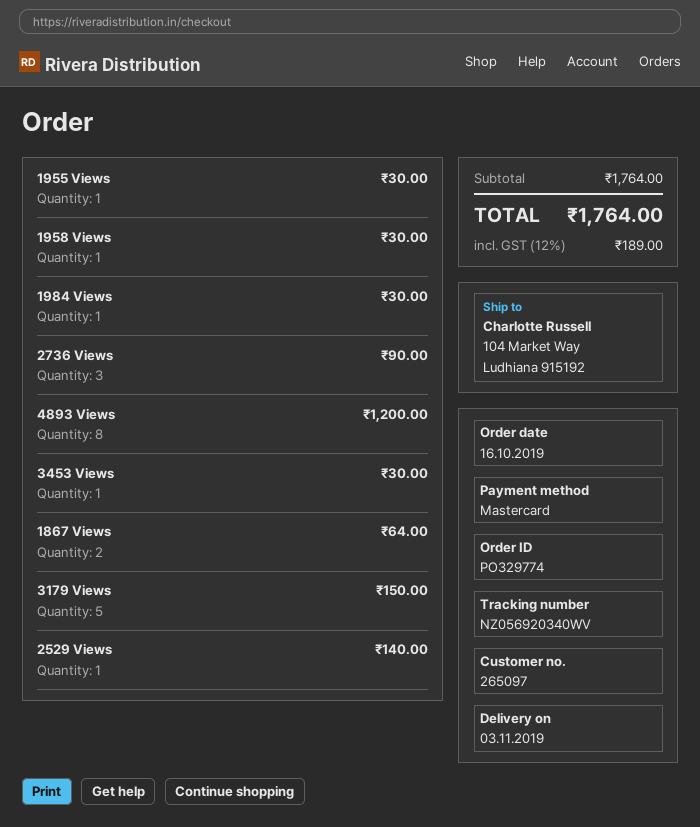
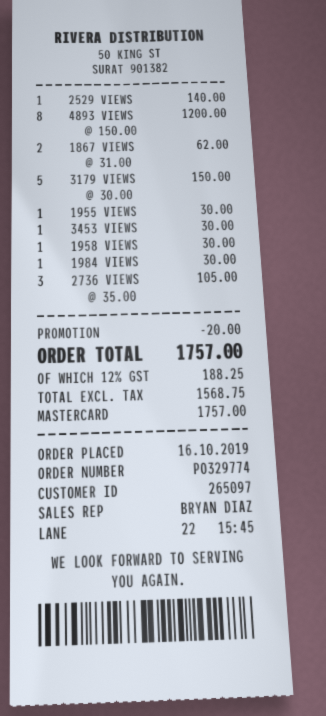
2736 Views: 3 for 90.00 -> 3 for 105.00
1867 Views: 2 for 64.00 -> 2 for 62.00
discount: none -> 20.00
tax: 12% = 189.00 -> 12% = 188.25
total: 1764.00 -> 1757.00

